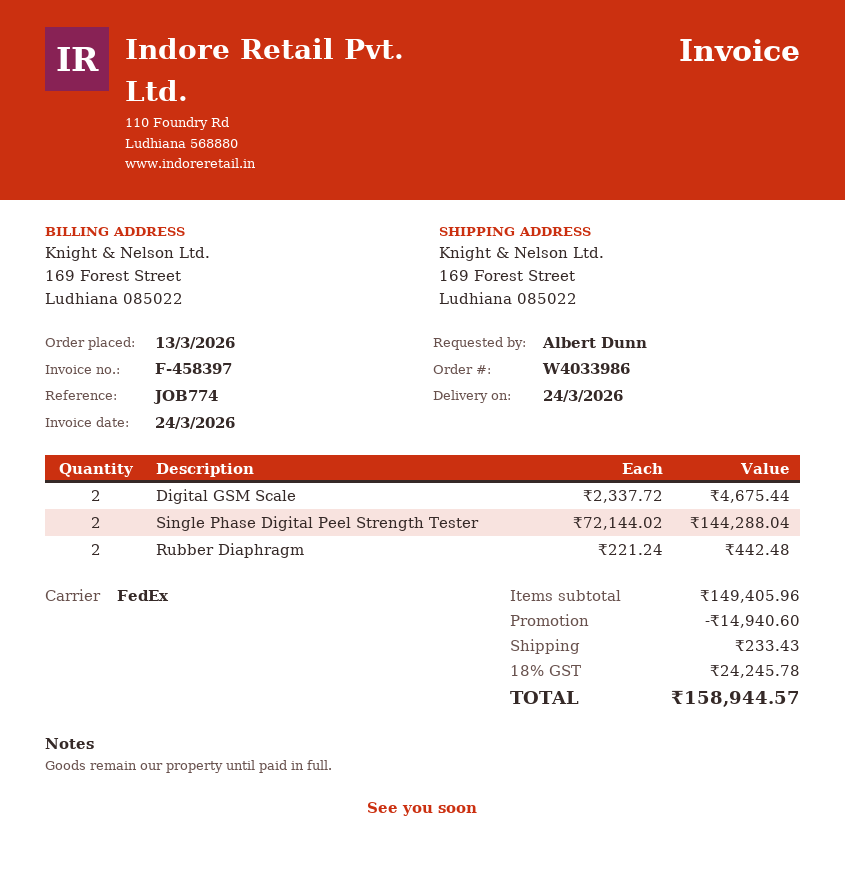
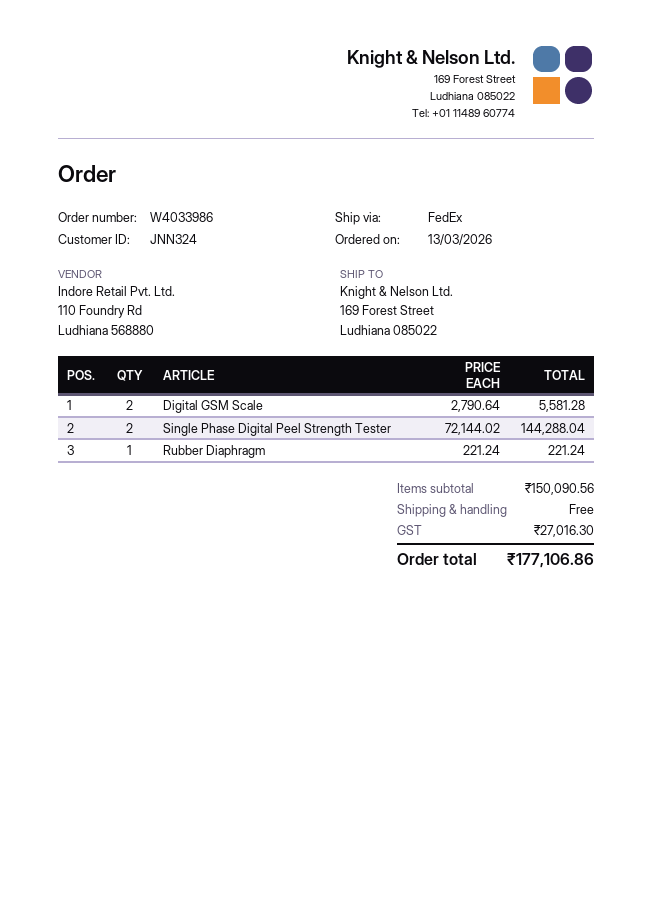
Digital GSM Scale: 2 x 2337.72 = 4675.44 -> 2 x 2790.64 = 5581.28
Rubber Diaphragm: 2 x 221.24 = 442.48 -> 1 x 221.24 = 221.24
subtotal: 149405.96 -> 150090.56
discount: 14940.60 -> none
shipping: 233.43 -> 0.00
tax: 24245.78 -> 27016.30
total: 158944.57 -> 177106.86

